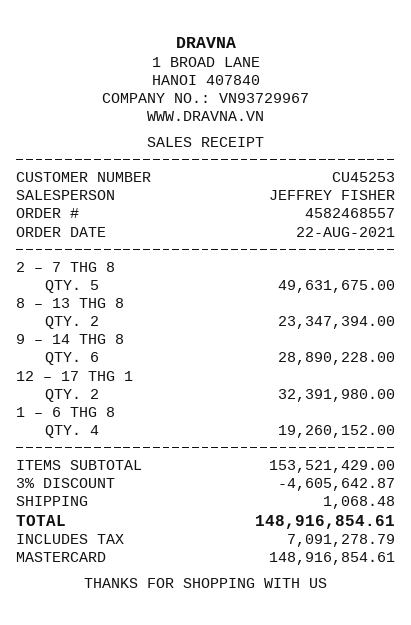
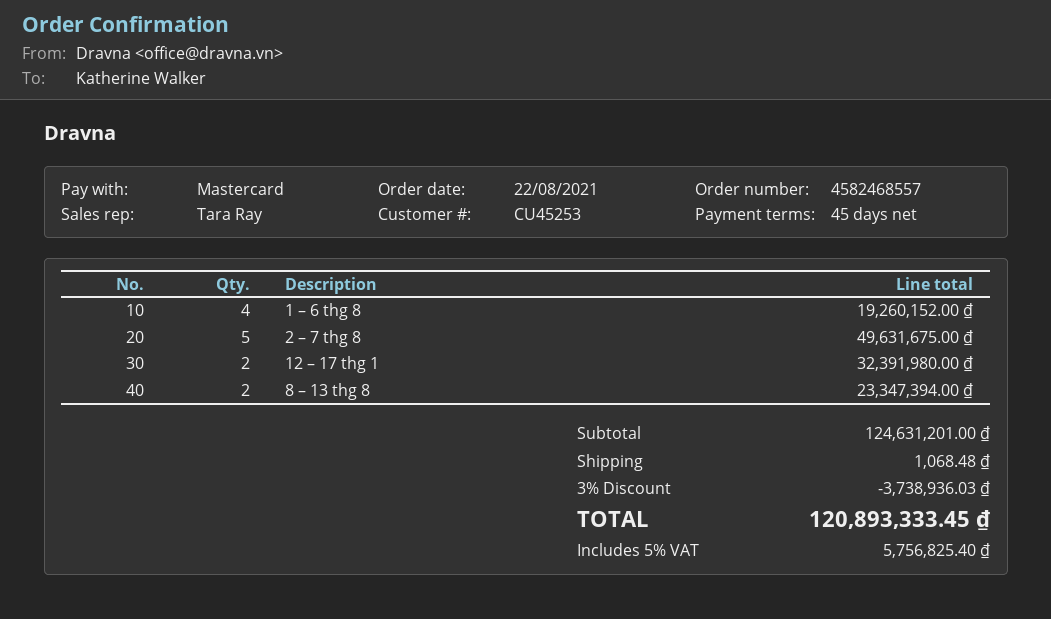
sales rep: JEFFREY FISHER -> Tara Ray
9 – 14 THG 8: 6 for 28890228.00 -> none
subtotal: 153521429.00 -> 124631201.00
discount: 3% = 4605642.87 -> 3% = 3738936.03
tax: 7091278.79 -> 5756825.40
total: 148916854.61 -> 120893333.45

